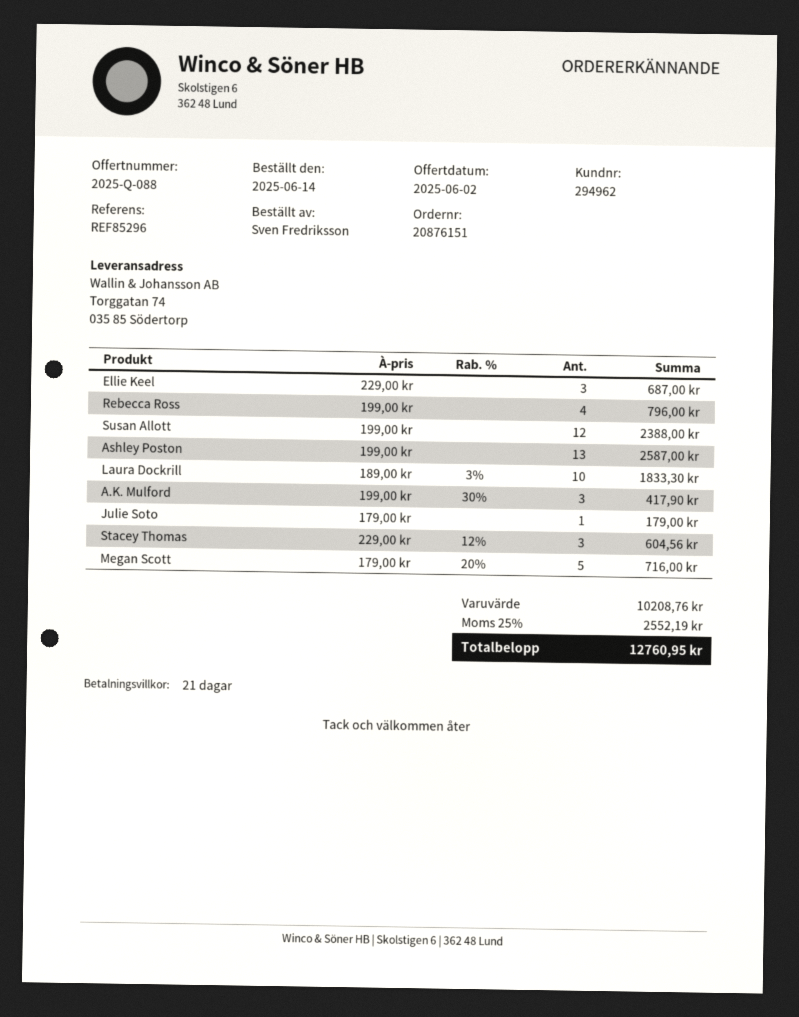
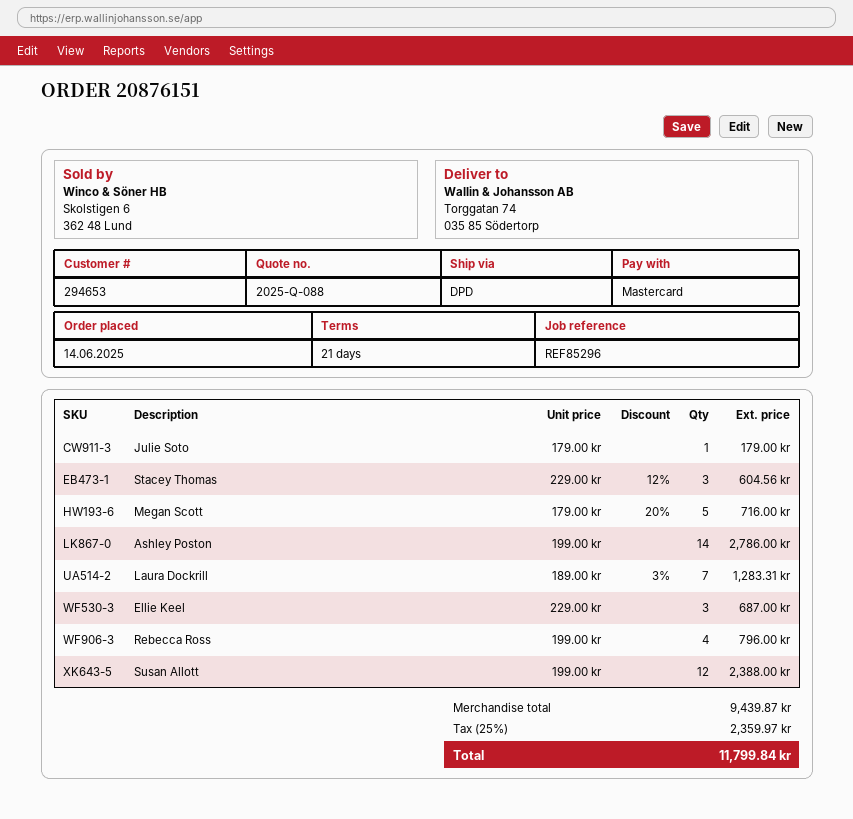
customer number: 294962 -> 294653
Ashley Poston: 13 x 199.00 = 2587.00 -> 14 x 199.00 = 2786.00
Laura Dockrill: 10 x 189.00 - 3% = 1833.30 -> 7 x 189.00 - 3% = 1283.31
A.K. Mulford: 3 x 199.00 - 30% = 417.90 -> none
subtotal: 10208.76 -> 9439.87
tax: 25% = 2552.19 -> 25% = 2359.97
total: 12760.95 -> 11799.84

